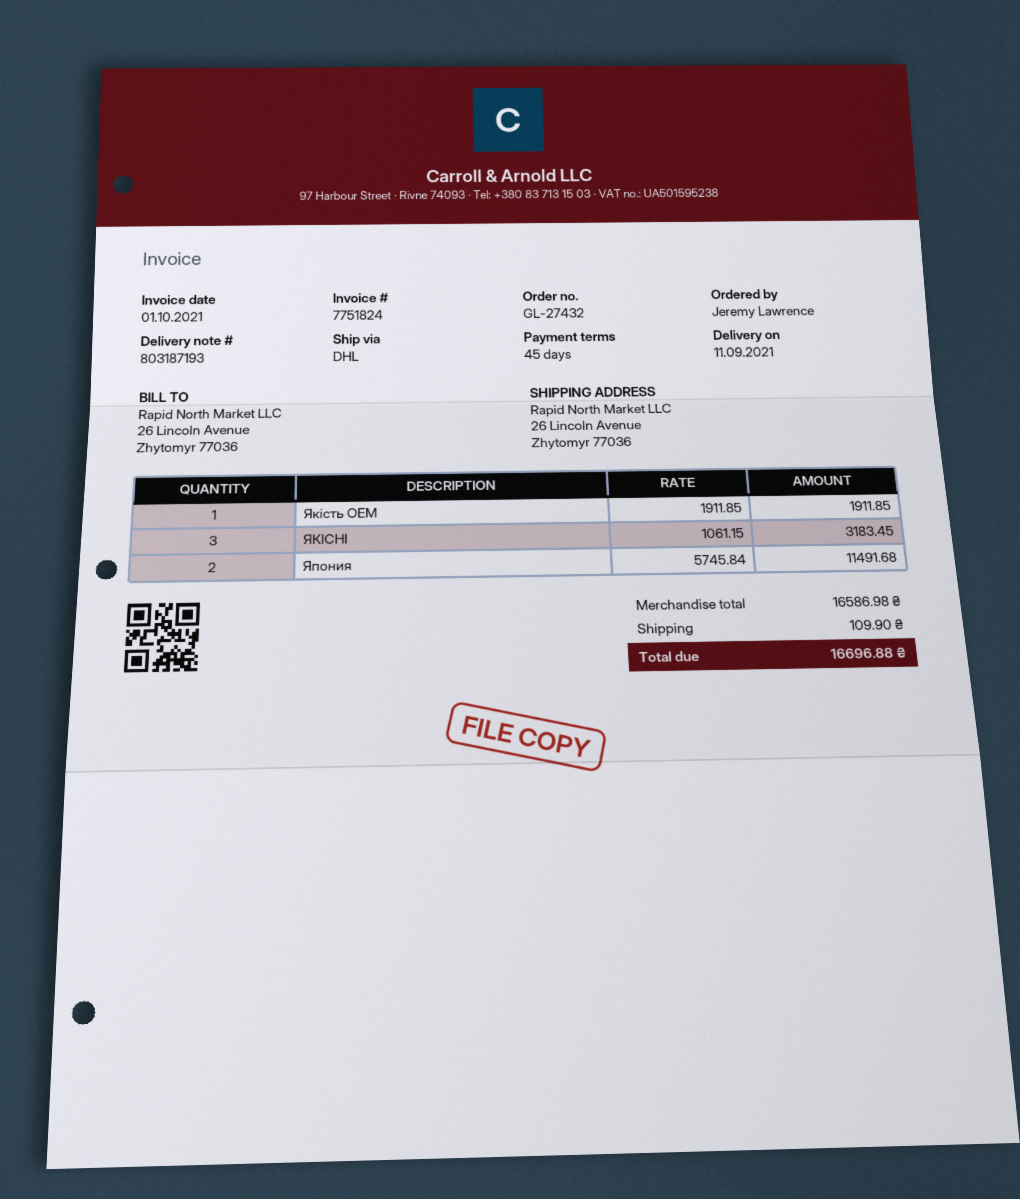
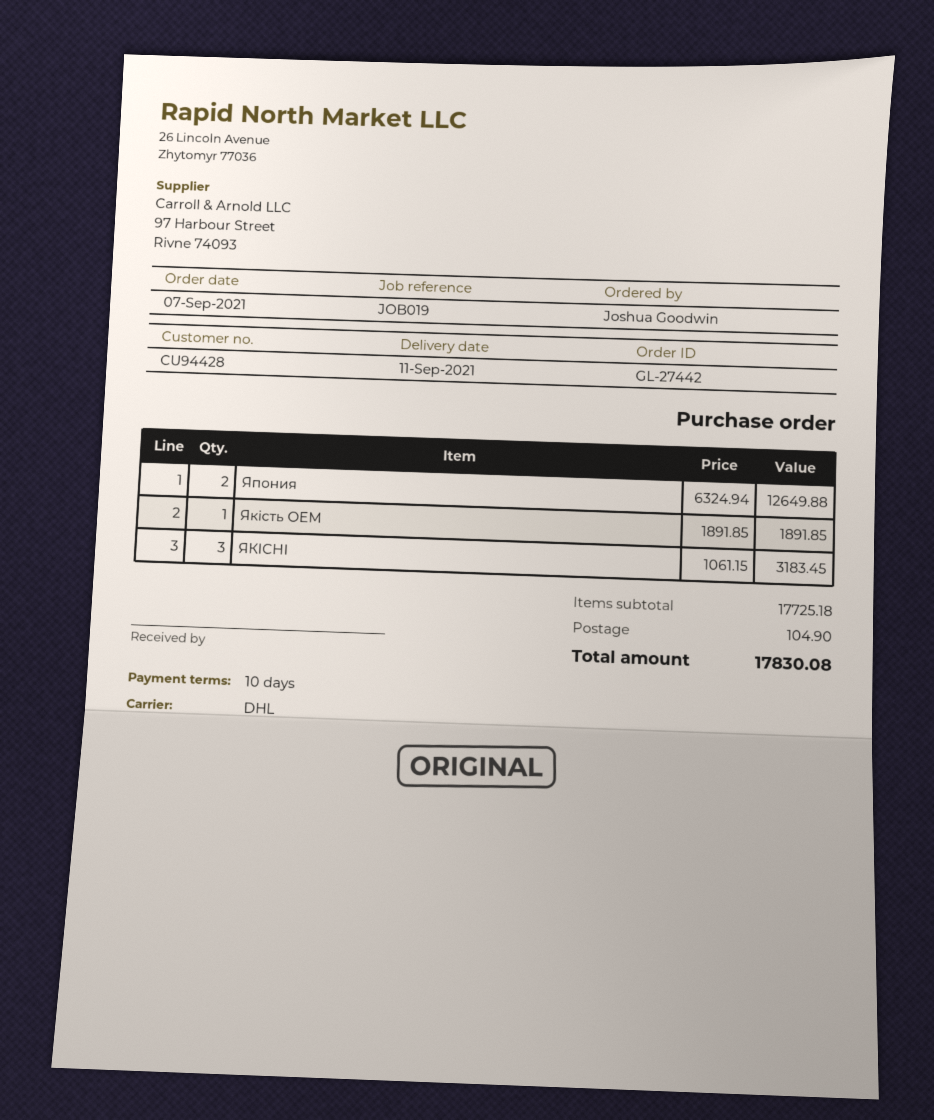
order number: GL-27432 -> GL-27442
payment terms: 45 days -> 10 days
ordered by: Jeremy Lawrence -> Joshua Goodwin
Якість OEM: 1 x 1911.85 = 1911.85 -> 1 x 1891.85 = 1891.85
Япония: 2 x 5745.84 = 11491.68 -> 2 x 6324.94 = 12649.88
subtotal: 16586.98 -> 17725.18
shipping: 109.90 -> 104.90
total: 16696.88 -> 17830.08

